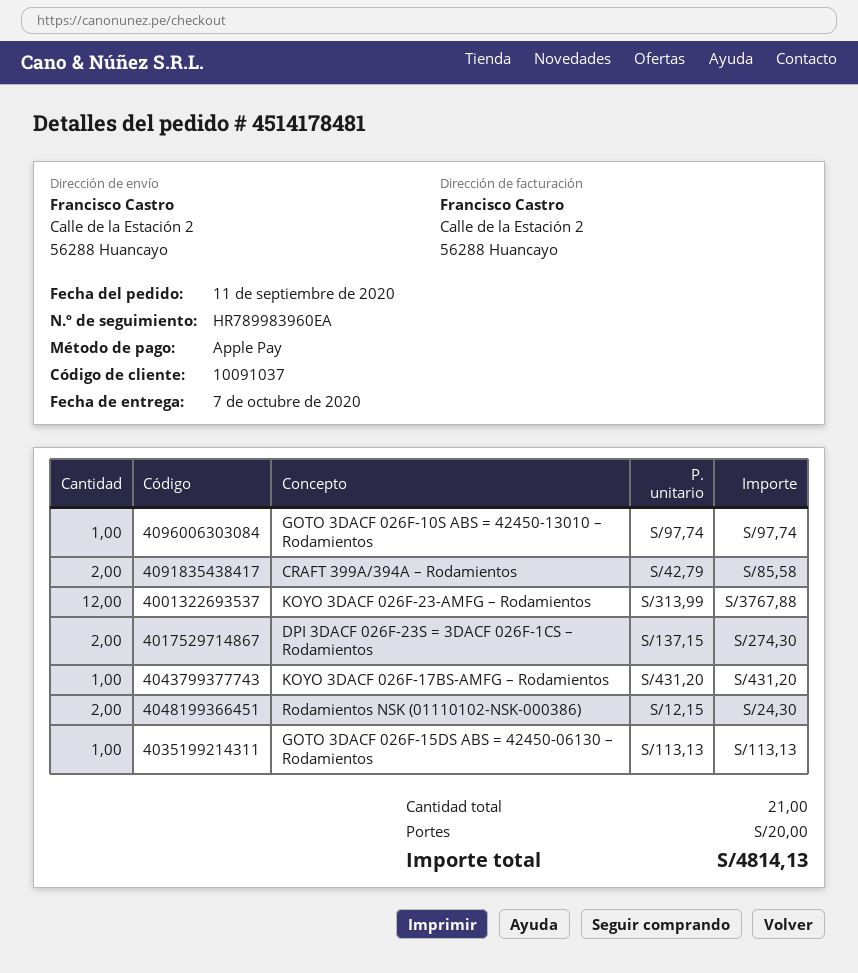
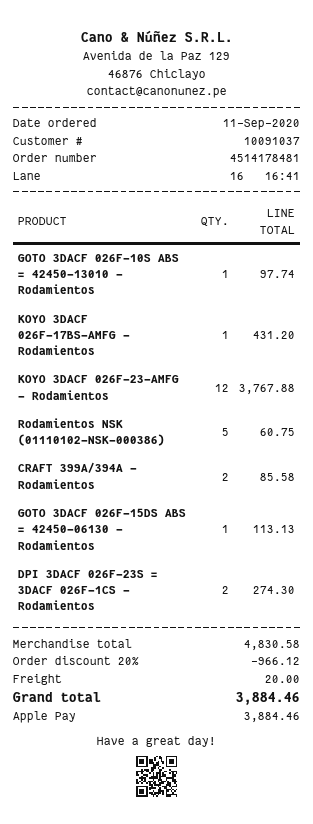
Rodamientos NSK (01110102-NSK-000386): 2 for 24.30 -> 5 for 60.75
discount: none -> 20% = 966.12
total: 4814.13 -> 3884.46

